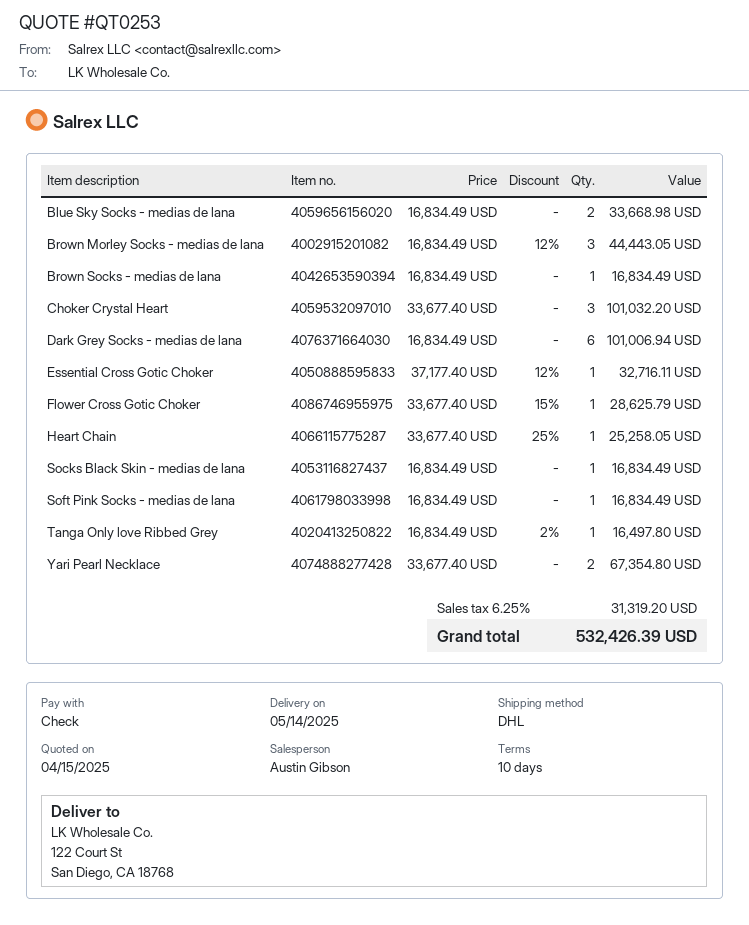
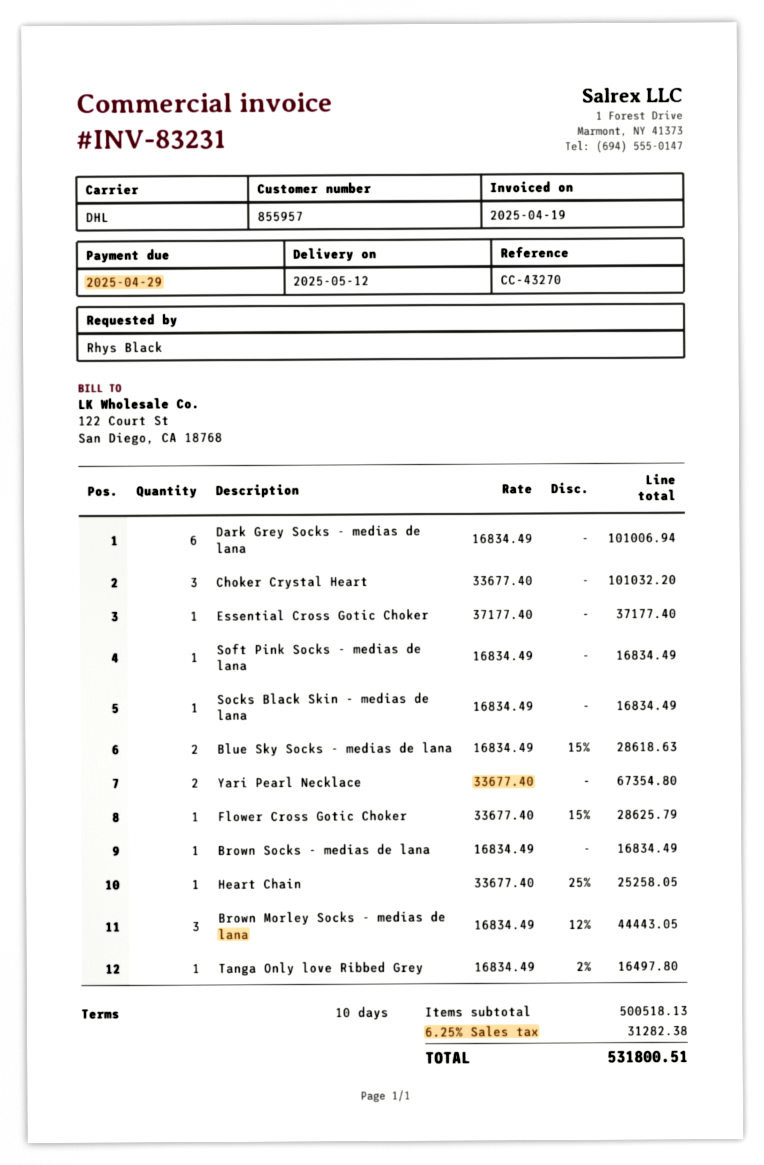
delivery date: 2025-05-14 -> 2025-05-12
Blue Sky Socks - medias de lana: 2 x 16834.49 = 33668.98 -> 2 x 16834.49 - 15% = 28618.63
Essential Cross Gotic Choker: 1 x 37177.40 - 12% = 32716.11 -> 1 x 37177.40 = 37177.40
tax: 6.25% = 31319.20 -> 6.25% = 31282.38
total: 532426.39 -> 531800.51

